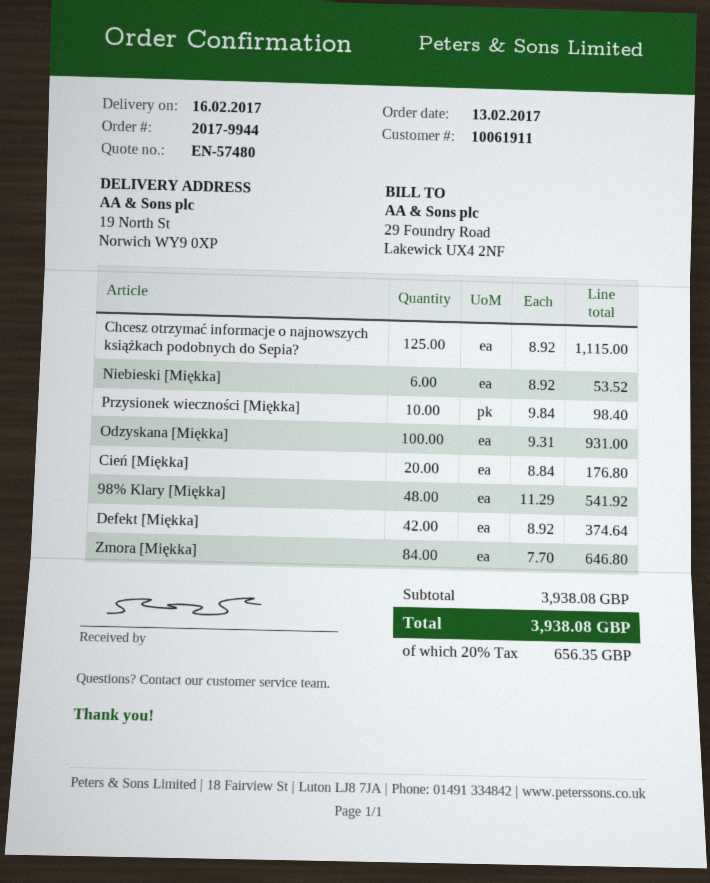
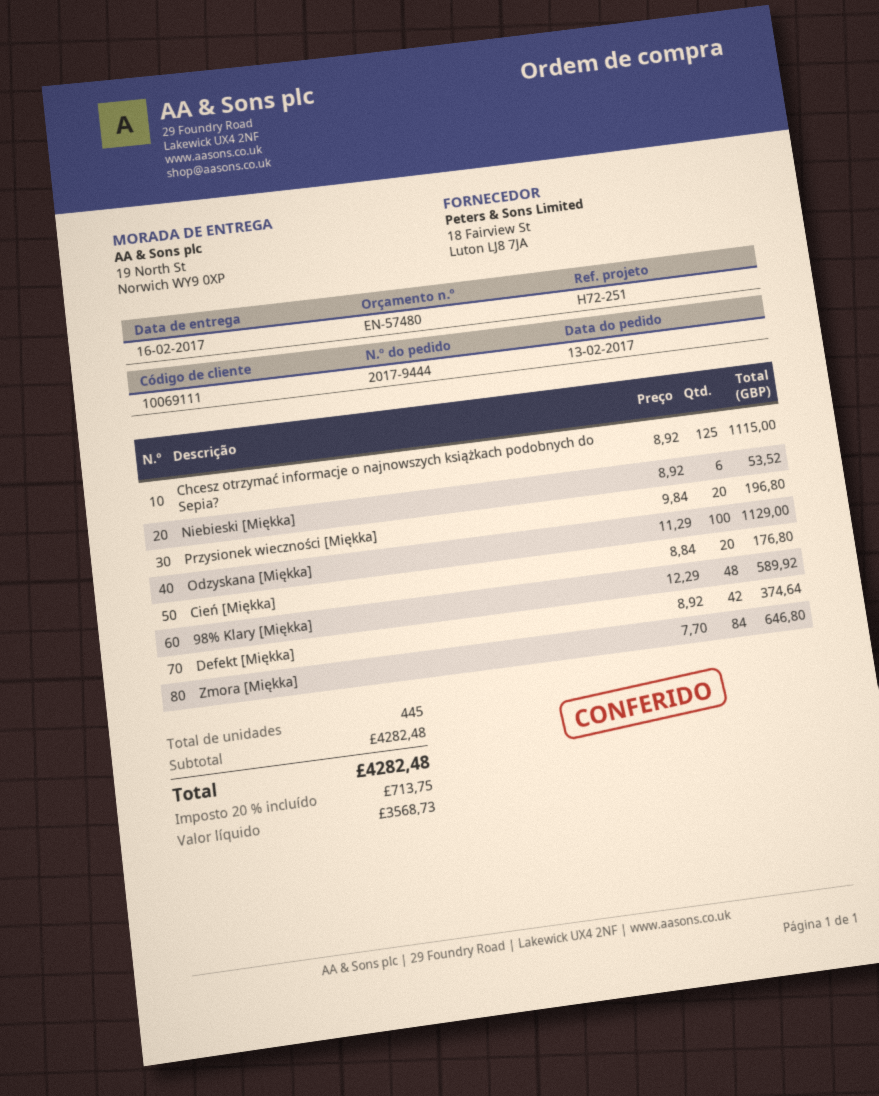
order number: 2017-9944 -> 2017-9444
customer number: 10061911 -> 10069111
Przysionek wieczności [Miękka]: 10 x 9.84 = 98.40 -> 20 x 9.84 = 196.80
Odzyskana [Miękka]: 100 x 9.31 = 931.00 -> 100 x 11.29 = 1129.00
98% Klary [Miękka]: 48 x 11.29 = 541.92 -> 48 x 12.29 = 589.92
subtotal: 3938.08 -> 4282.48
tax: 20% = 656.35 -> 20% = 713.75
total: 3938.08 -> 4282.48

